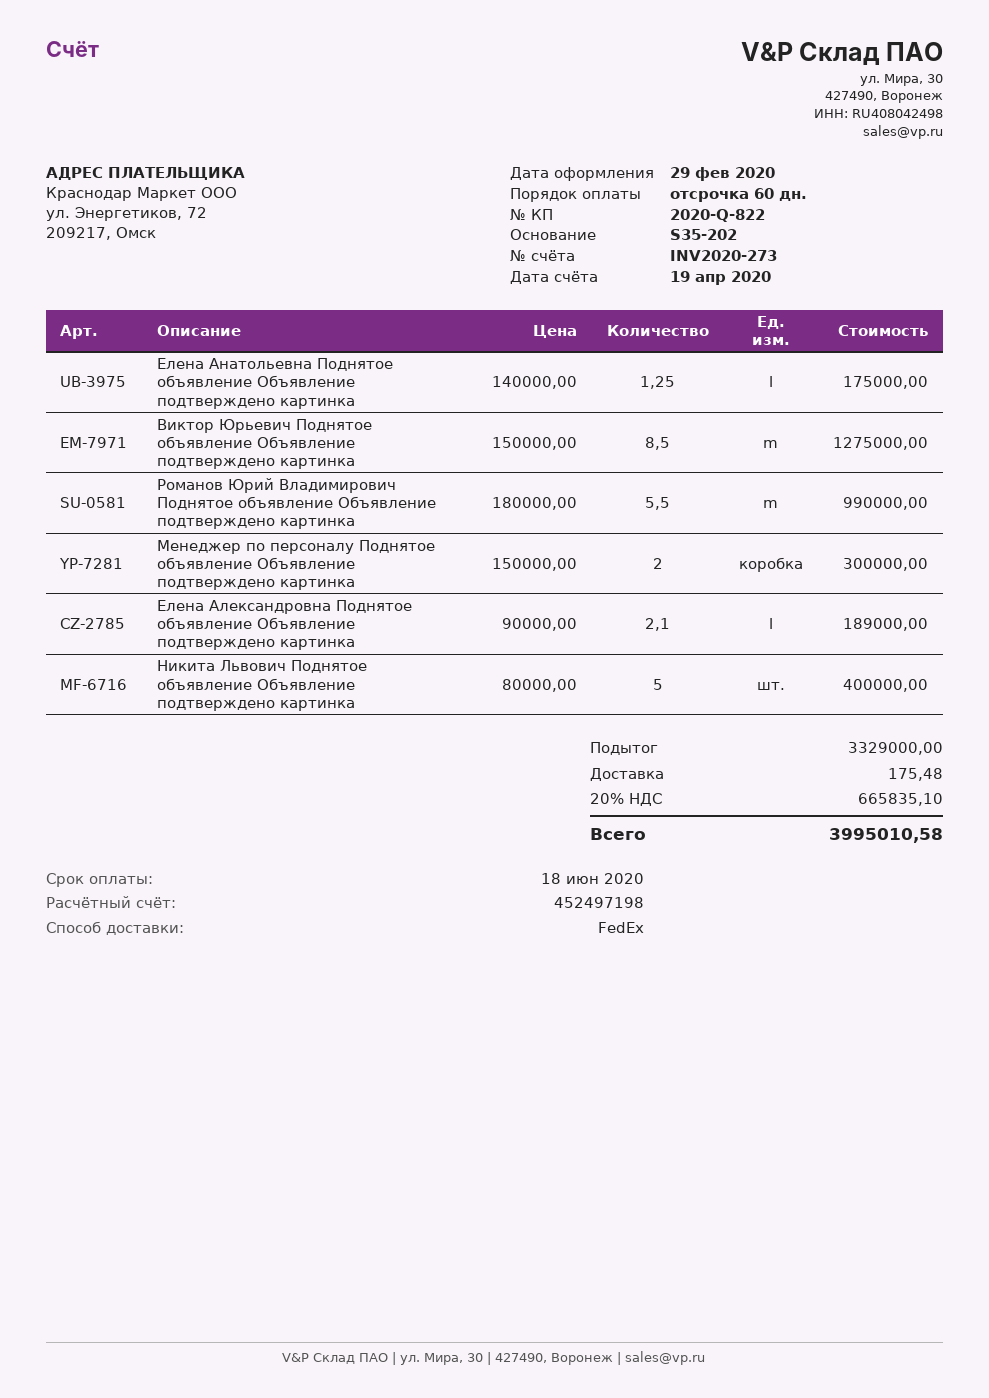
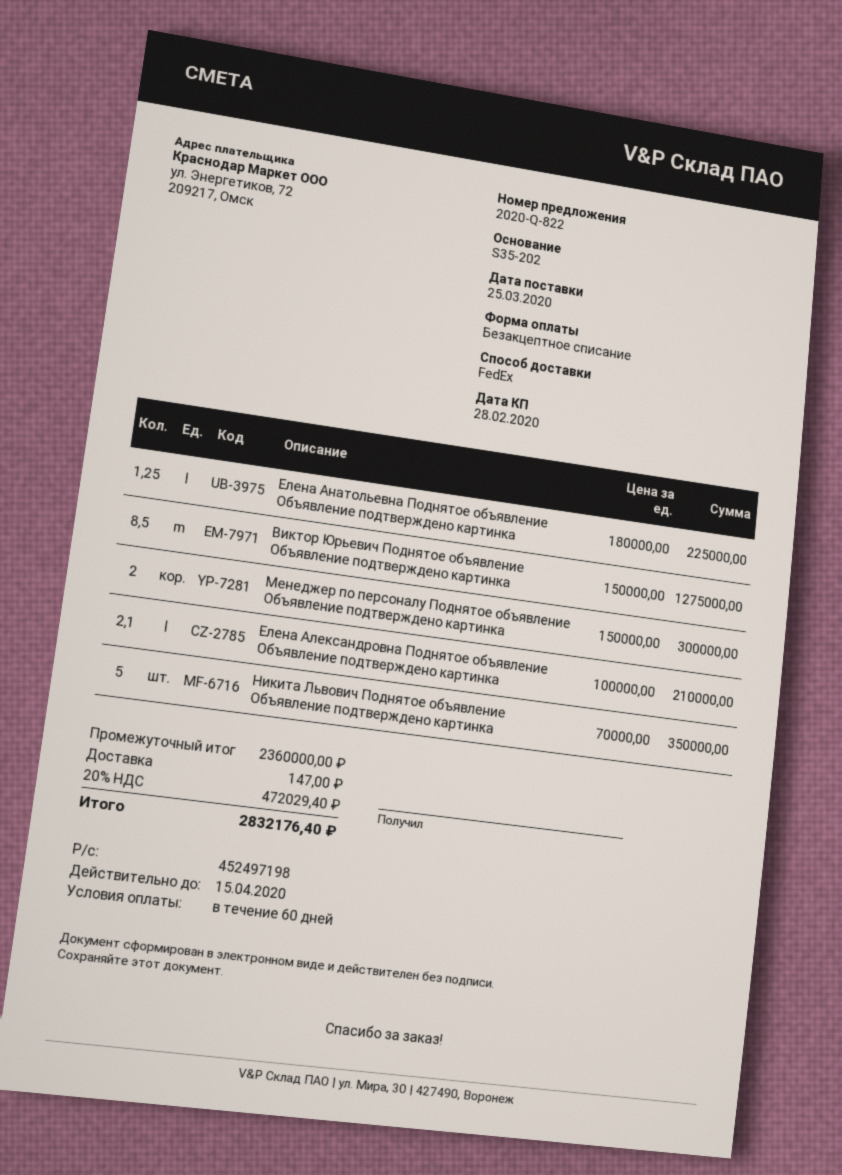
Елена Анатольевна Поднятое объявление Объявление подтверждено картинка: 1.25 x 140000.00 = 175000.00 -> 1.25 x 180000.00 = 225000.00
Романов Юрий Владимирович Поднятое объявление Объявление подтверждено картинка: 5.5 x 180000.00 = 990000.00 -> none
Елена Александровна Поднятое объявление Объявление подтверждено картинка: 2.1 x 90000.00 = 189000.00 -> 2.1 x 100000.00 = 210000.00
Никита Львович Поднятое объявление Объявление подтверждено картинка: 5 x 80000.00 = 400000.00 -> 5 x 70000.00 = 350000.00
subtotal: 3329000.00 -> 2360000.00
shipping: 175.48 -> 147.00
tax: 20% = 665835.10 -> 20% = 472029.40
total: 3995010.58 -> 2832176.40

